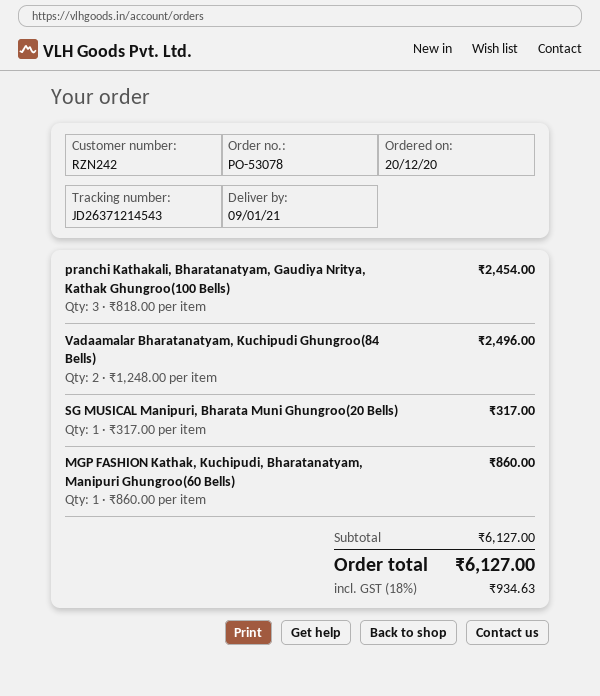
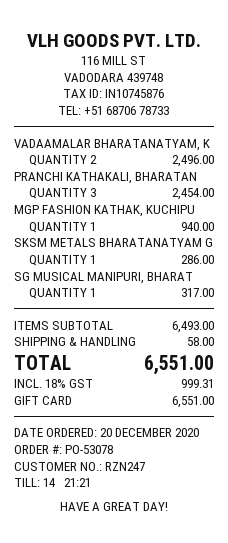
customer number: RZN242 -> RZN247
MGP FASHION Kathak, Kuchipudi, Bharatanatyam, Manipuri Ghungroo(60 Bells): 1 for 860.00 -> 1 for 940.00
SKSM METALS BHARATANATYAM G: none -> 1 for 286.00
subtotal: 6127.00 -> 6493.00
shipping: none -> 58.00
tax: 18% = 934.63 -> 18% = 999.31
total: 6127.00 -> 6551.00

